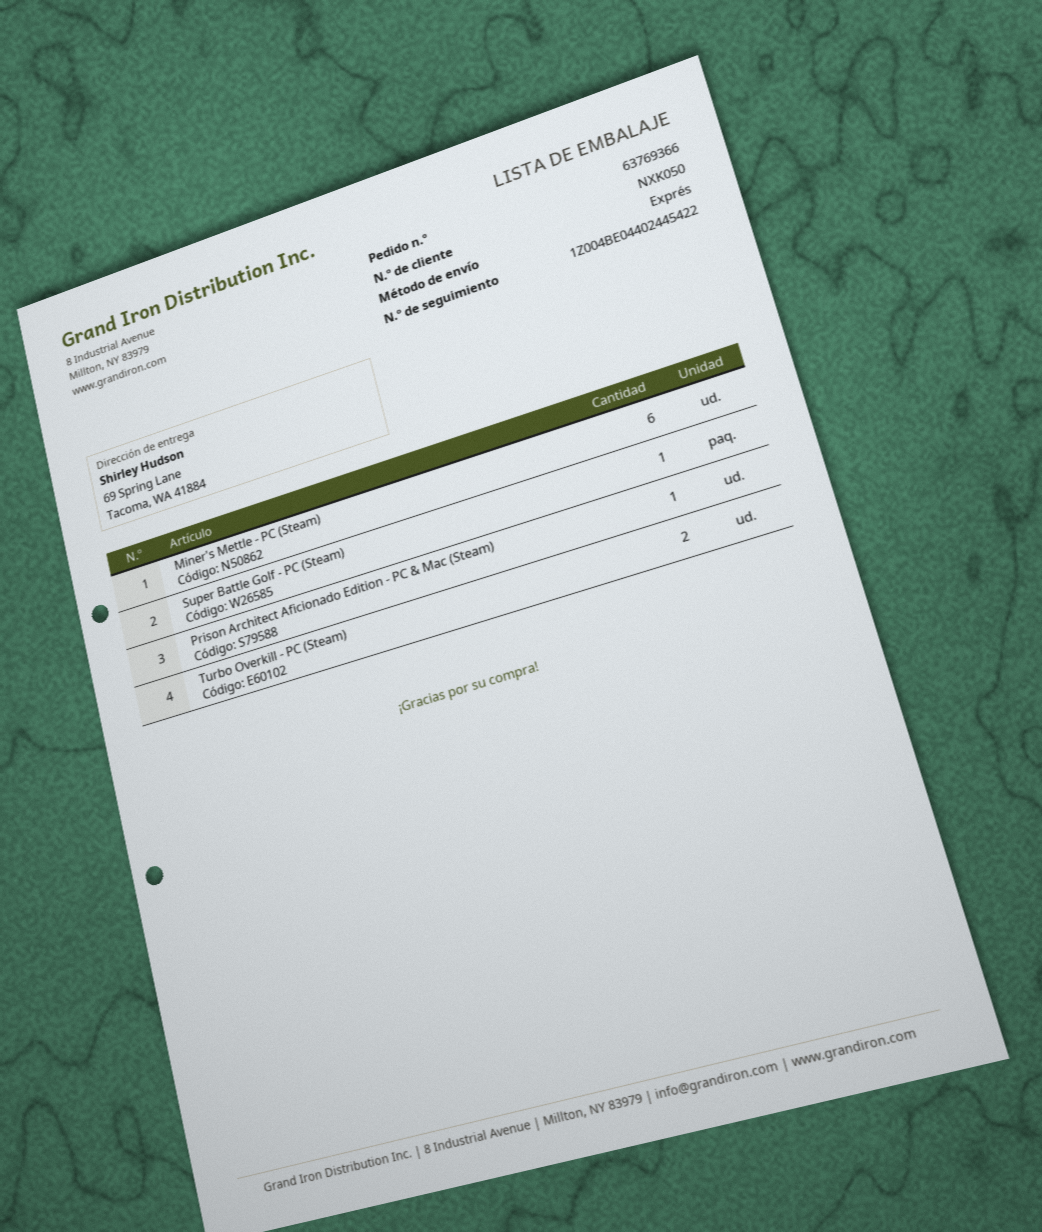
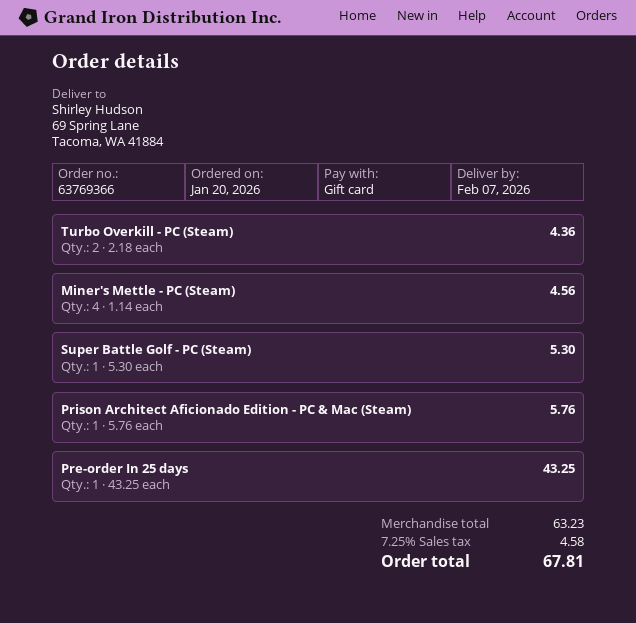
Miner's Mettle - PC (Steam): 6 -> 4
Pre-order In 25 days: none -> 1

